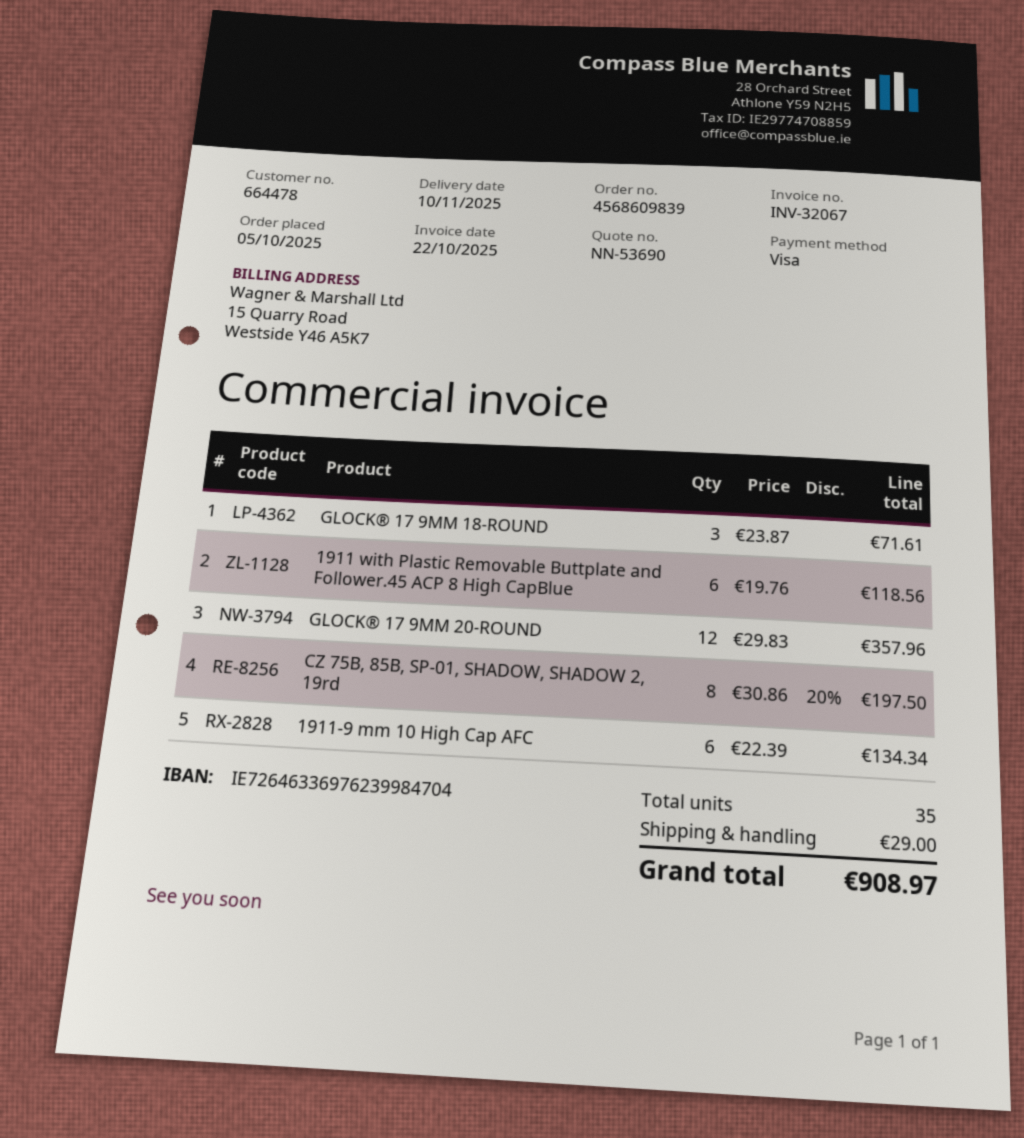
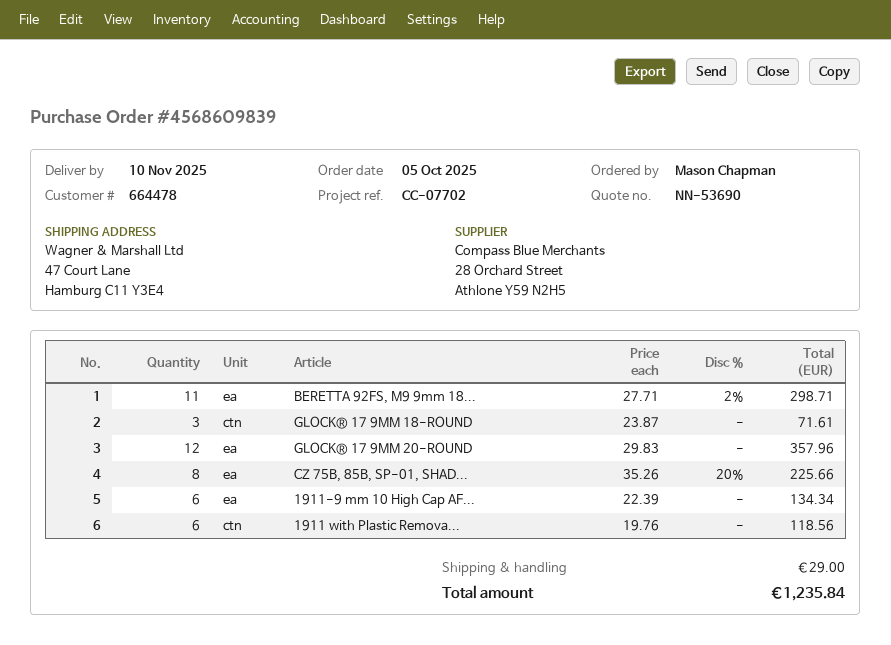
CZ 75B, 85B, SP-01, SHADOW, SHADOW 2, 19rd: 8 x 30.86 - 20% = 197.50 -> 8 x 35.26 - 20% = 225.66
BERETTA 92FS, M9 9mm 18...: none -> 11 x 27.71 - 2% = 298.71
total: 908.97 -> 1235.84

